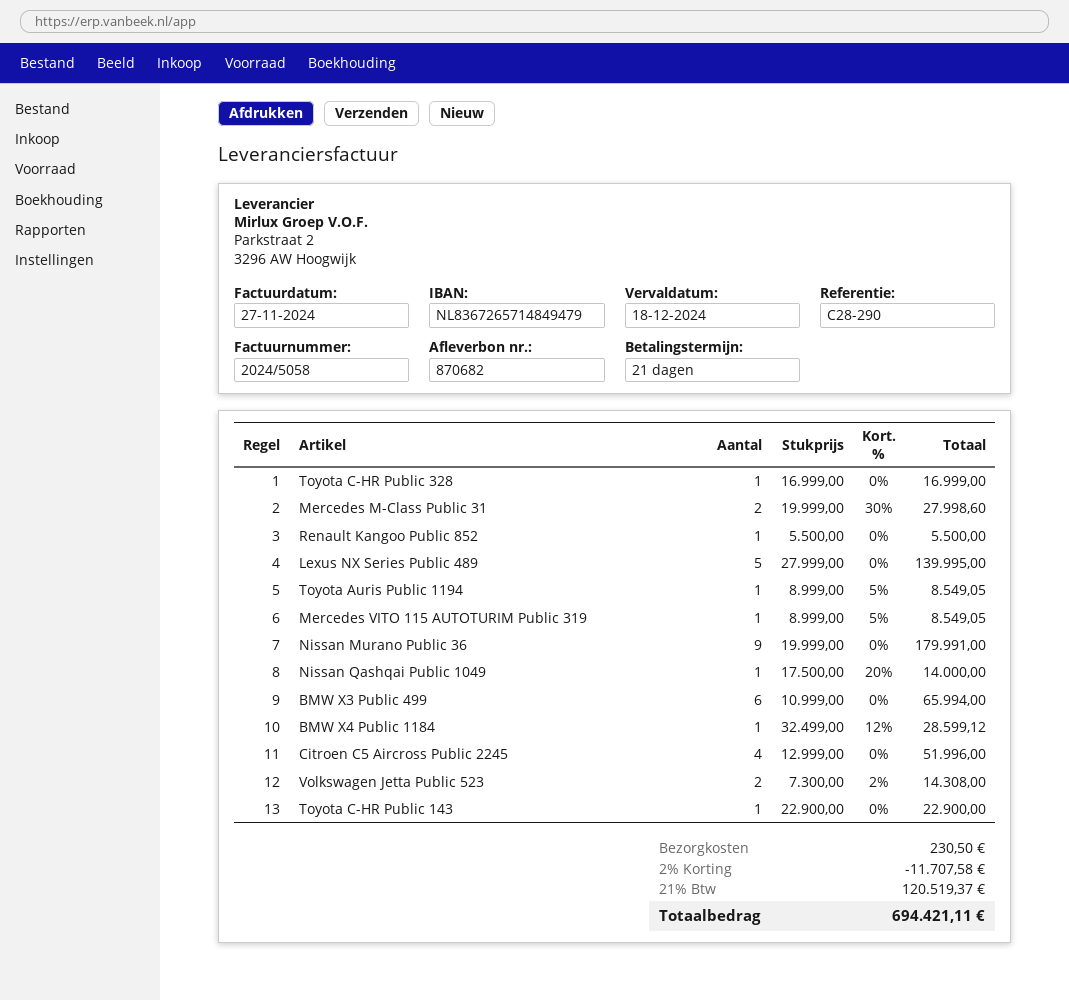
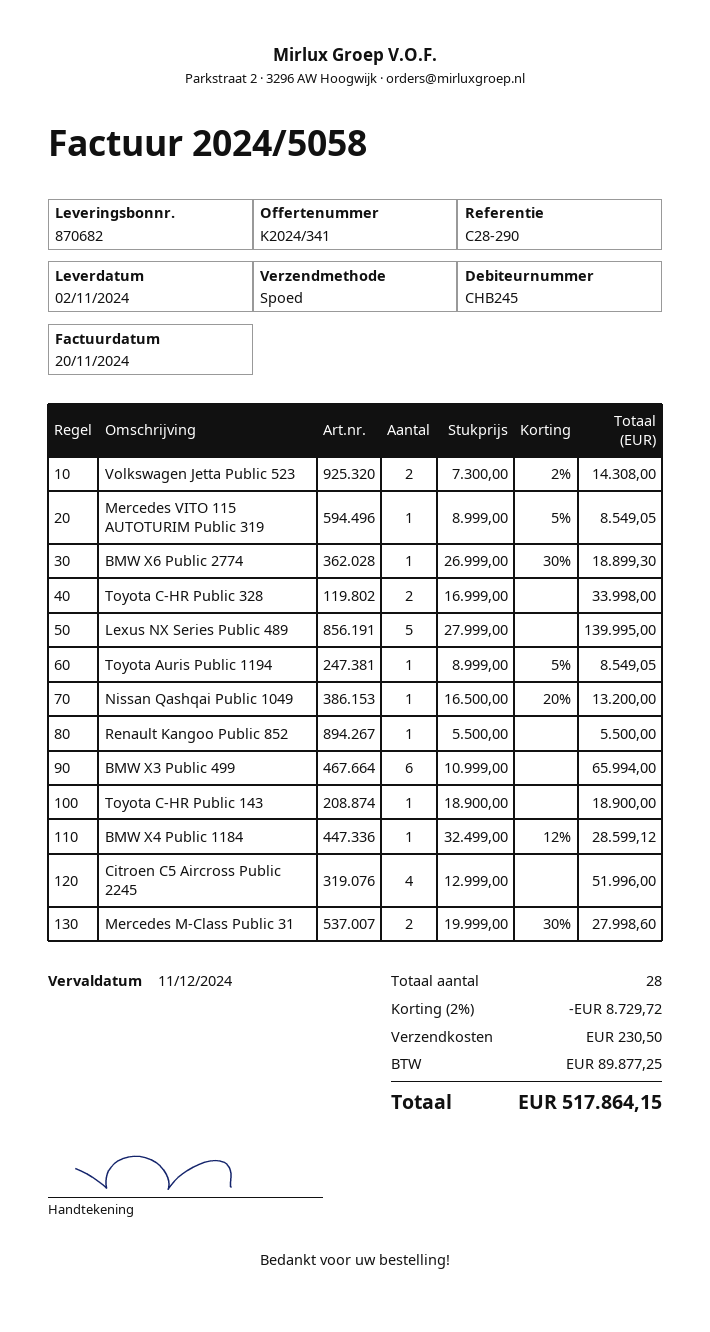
invoice date: 2024-11-27 -> 2024-11-20
due date: 2024-12-18 -> 2024-12-11
Toyota C-HR Public 328: 1 x 16999.00 = 16999.00 -> 2 x 16999.00 = 33998.00
Nissan Murano Public 36: 9 x 19999.00 = 179991.00 -> none
Nissan Qashqai Public 1049: 1 x 17500.00 - 20% = 14000.00 -> 1 x 16500.00 - 20% = 13200.00
Toyota C-HR Public 143: 1 x 22900.00 = 22900.00 -> 1 x 18900.00 = 18900.00
BMW X6 Public 2774: none -> 1 x 26999.00 - 30% = 18899.30
discount: 2% = 11707.58 -> 2% = 8729.72
tax: 120519.37 -> 89877.25
total: 694421.11 -> 517864.15

